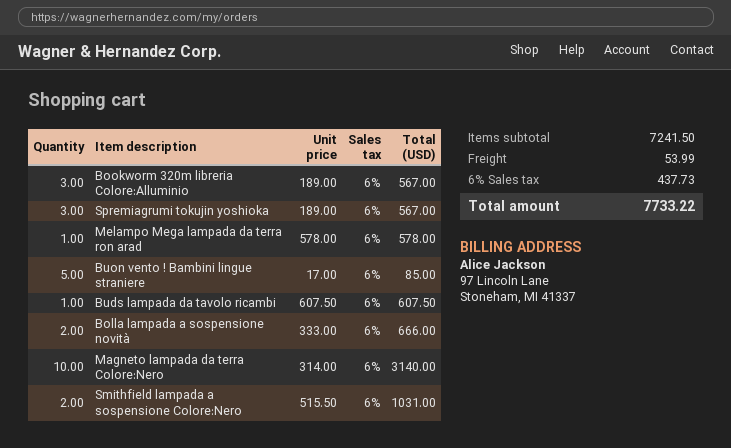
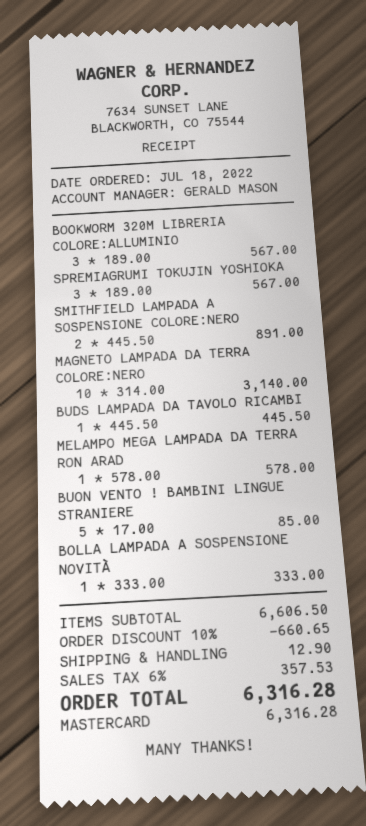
Buds lampada da tavolo ricambi: 1 x 607.50 = 607.50 -> 1 x 445.50 = 445.50
Bolla lampada a sospensione novità: 2 x 333.00 = 666.00 -> 1 x 333.00 = 333.00
Smithfield lampada a sospensione Colore:Nero: 2 x 515.50 = 1031.00 -> 2 x 445.50 = 891.00
subtotal: 7241.50 -> 6606.50
discount: none -> 10% = 660.65
shipping: 53.99 -> 12.90
tax: 6% = 437.73 -> 6% = 357.53
total: 7733.22 -> 6316.28

